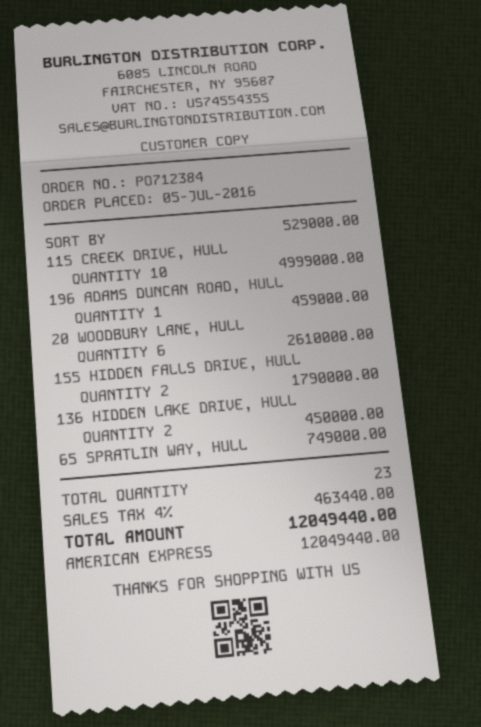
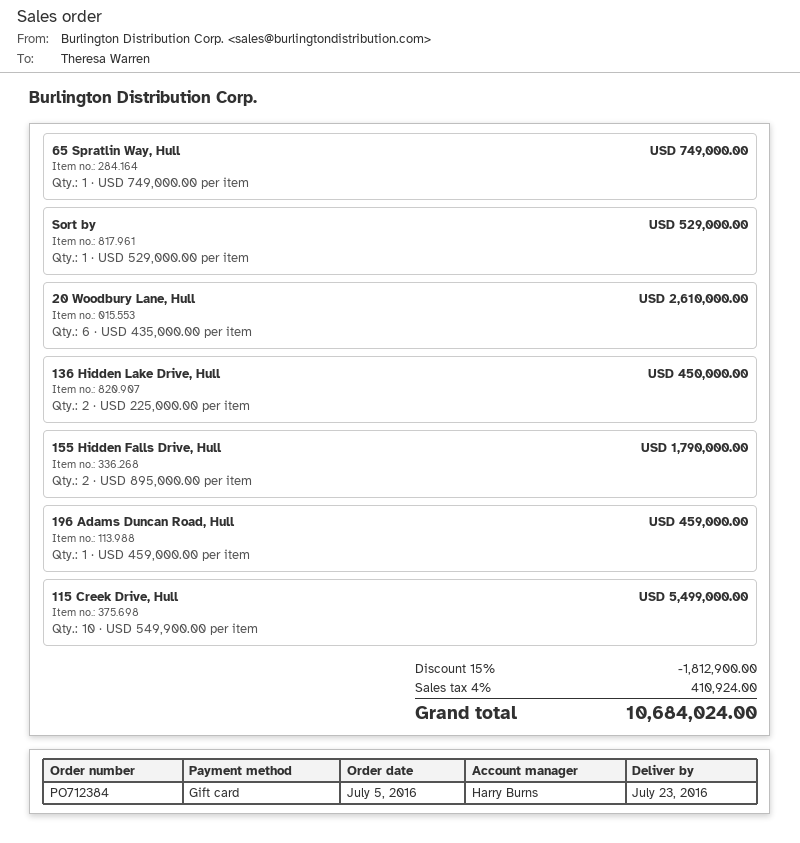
payment method: American Express -> gift card
115 CREEK DRIVE, HULL: 10 for 4999000.00 -> 10 for 5499000.00
discount: none -> 15% = 1812900.00
tax: 4% = 463440.00 -> 4% = 410924.00
total: 12049440.00 -> 10684024.00

